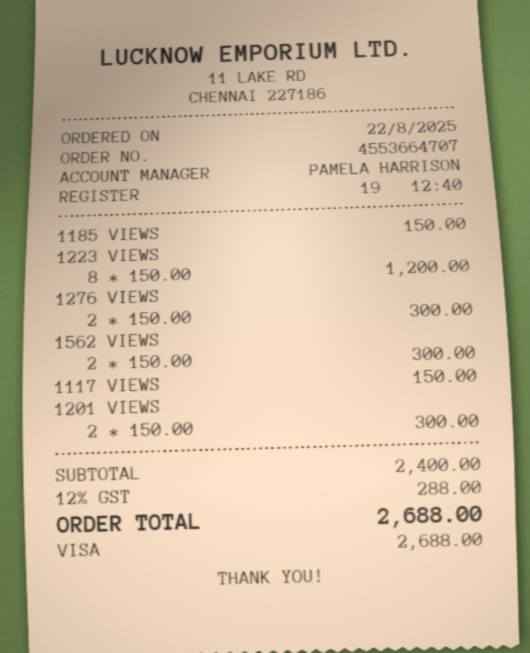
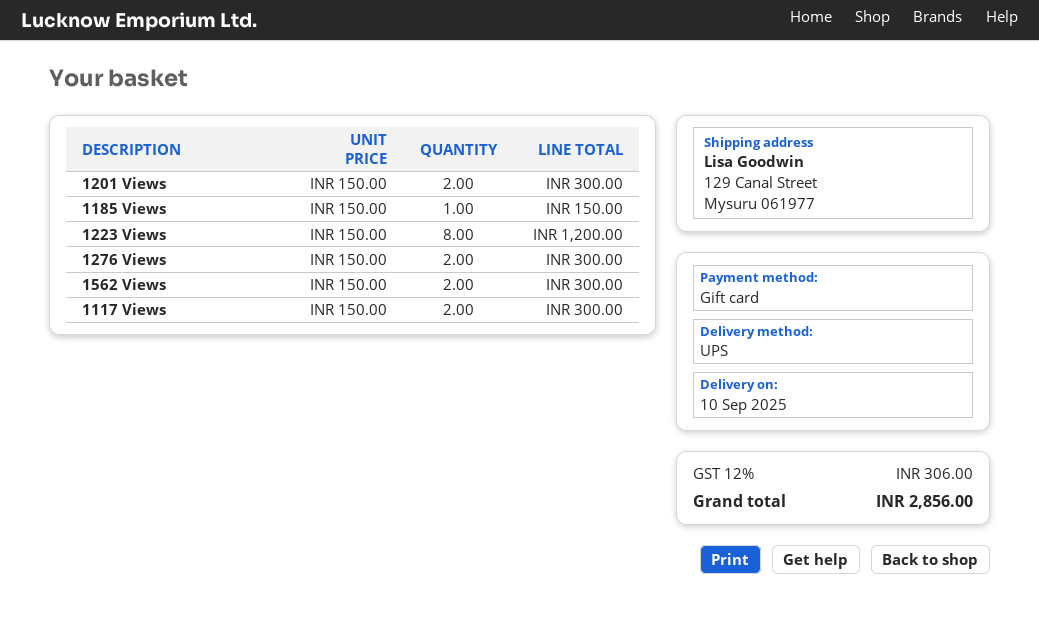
payment method: Visa -> gift card
1117 VIEWS: 1 x 150.00 = 150.00 -> 2 x 150.00 = 300.00
tax: 12% = 288.00 -> 12% = 306.00
total: 2688.00 -> 2856.00

